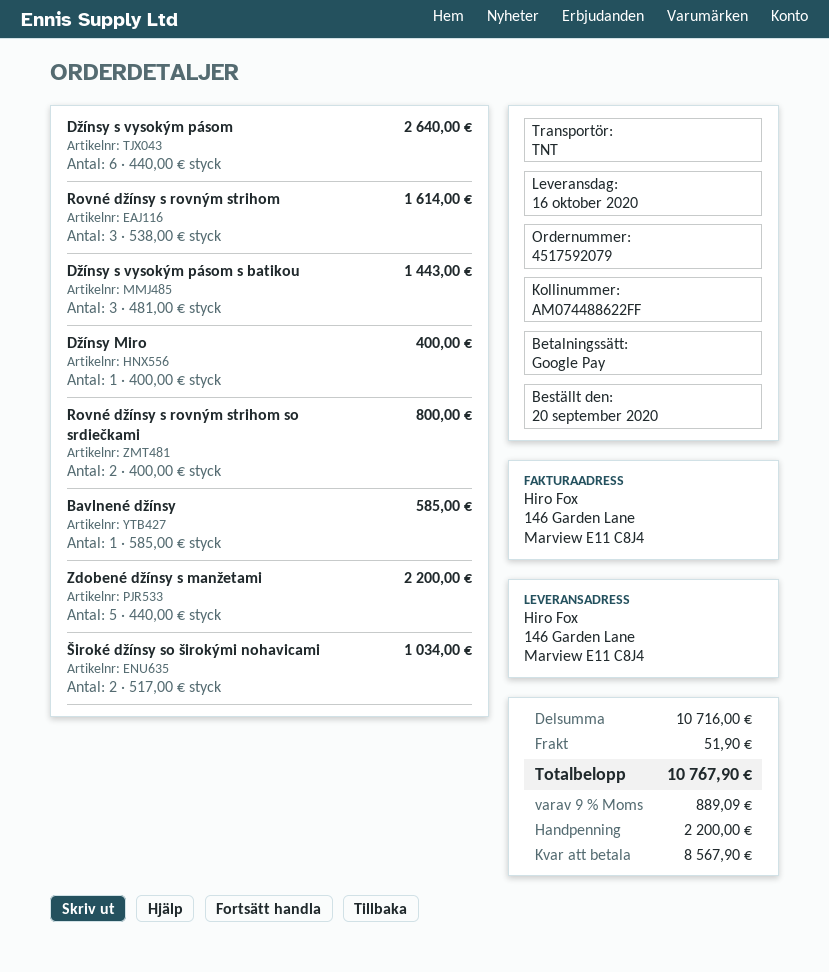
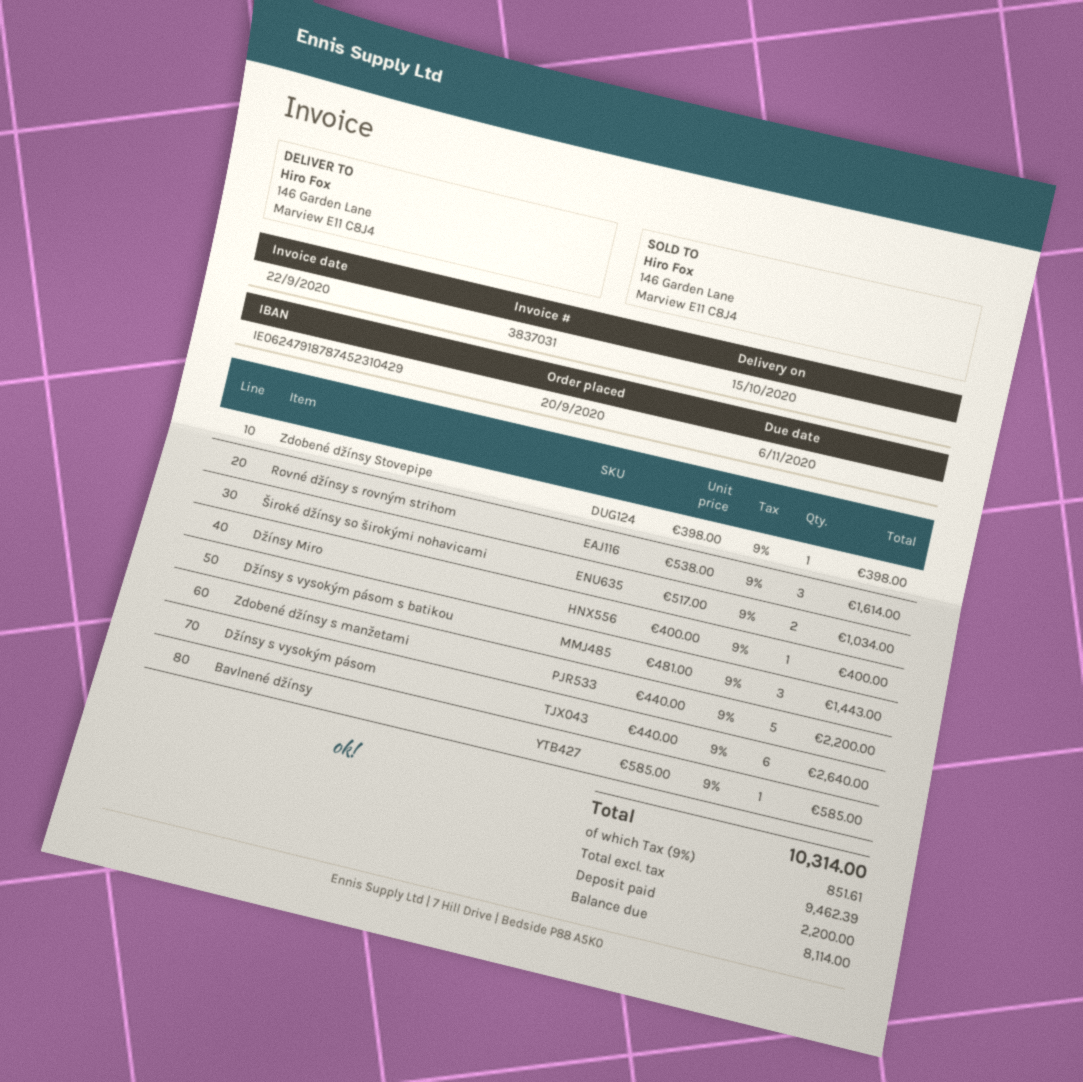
delivery date: 2020-10-16 -> 2020-10-15
Rovné džínsy s rovným strihom so srdiečkami: 2 x 400.00 = 800.00 -> none
Zdobené džínsy Stovepipe: none -> 1 x 398.00 = 398.00
shipping: 51.90 -> none
tax: 9% = 889.09 -> 9% = 851.61
total: 10767.90 -> 10314.00
balance: 8567.90 -> 8114.00

